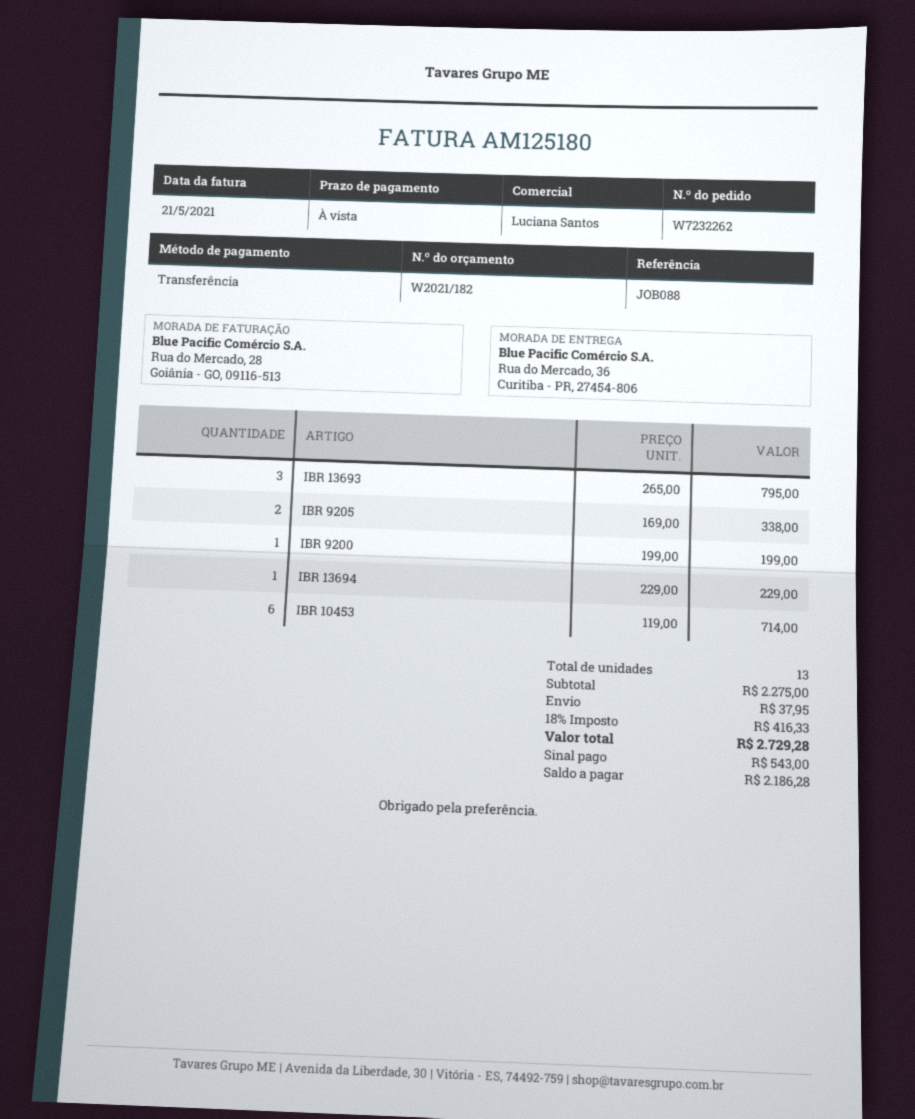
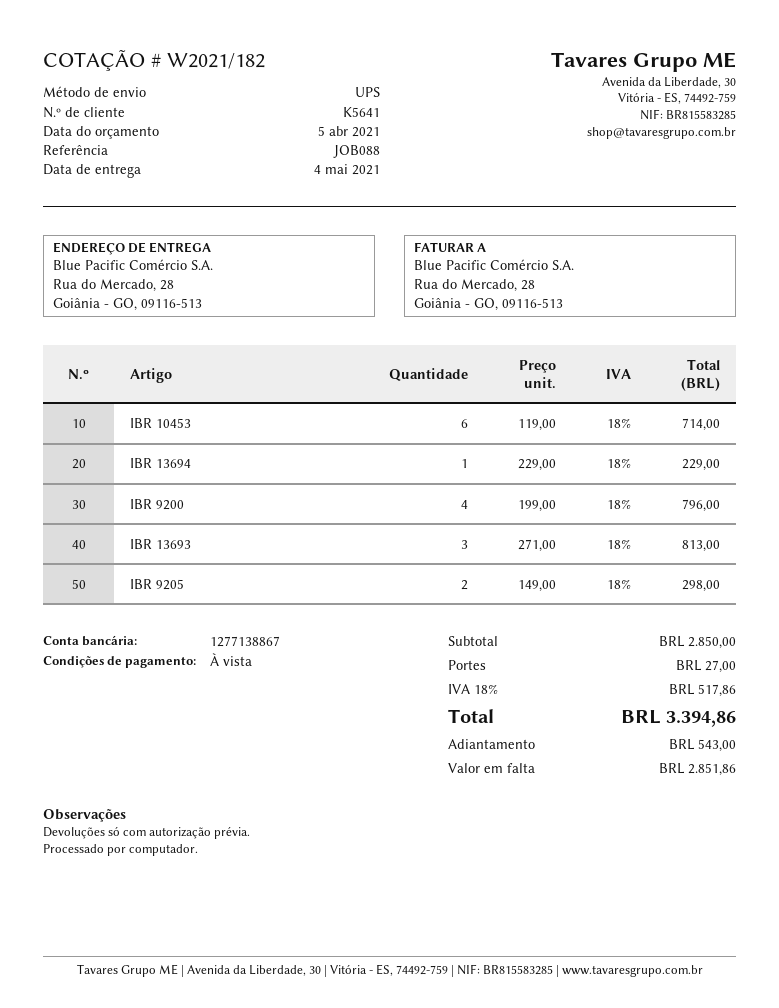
ship to: Rua do Mercado, 36, Curitiba - PR, 27454-806 -> Rua do Mercado, 28, Goiânia - GO, 09116-513
IBR 13693: 3 x 265.00 = 795.00 -> 3 x 271.00 = 813.00
IBR 9205: 2 x 169.00 = 338.00 -> 2 x 149.00 = 298.00
IBR 9200: 1 x 199.00 = 199.00 -> 4 x 199.00 = 796.00
subtotal: 2275.00 -> 2850.00
shipping: 37.95 -> 27.00
tax: 18% = 416.33 -> 18% = 517.86
total: 2729.28 -> 3394.86
balance: 2186.28 -> 2851.86

